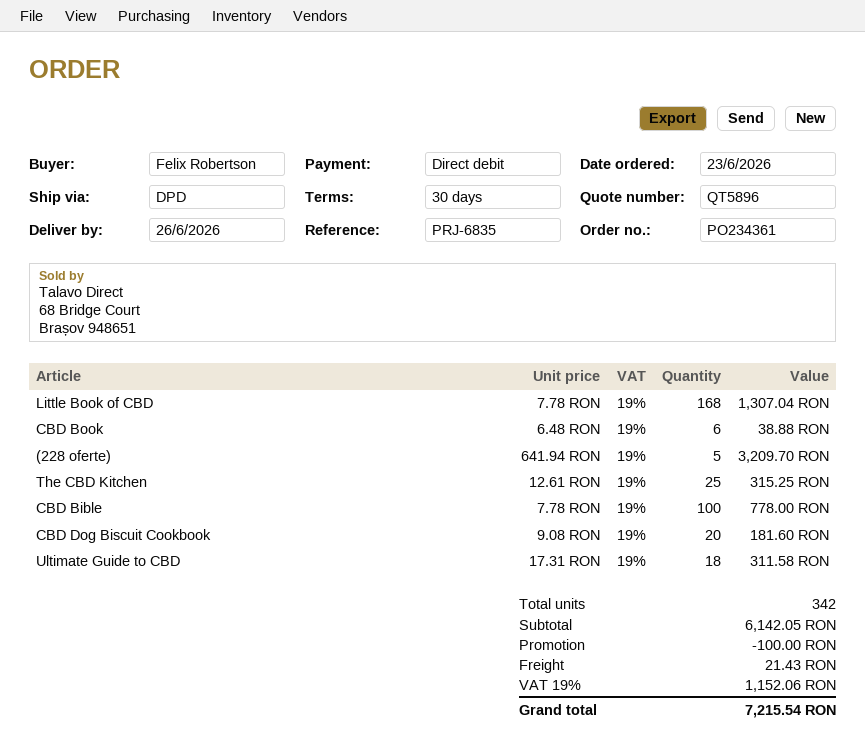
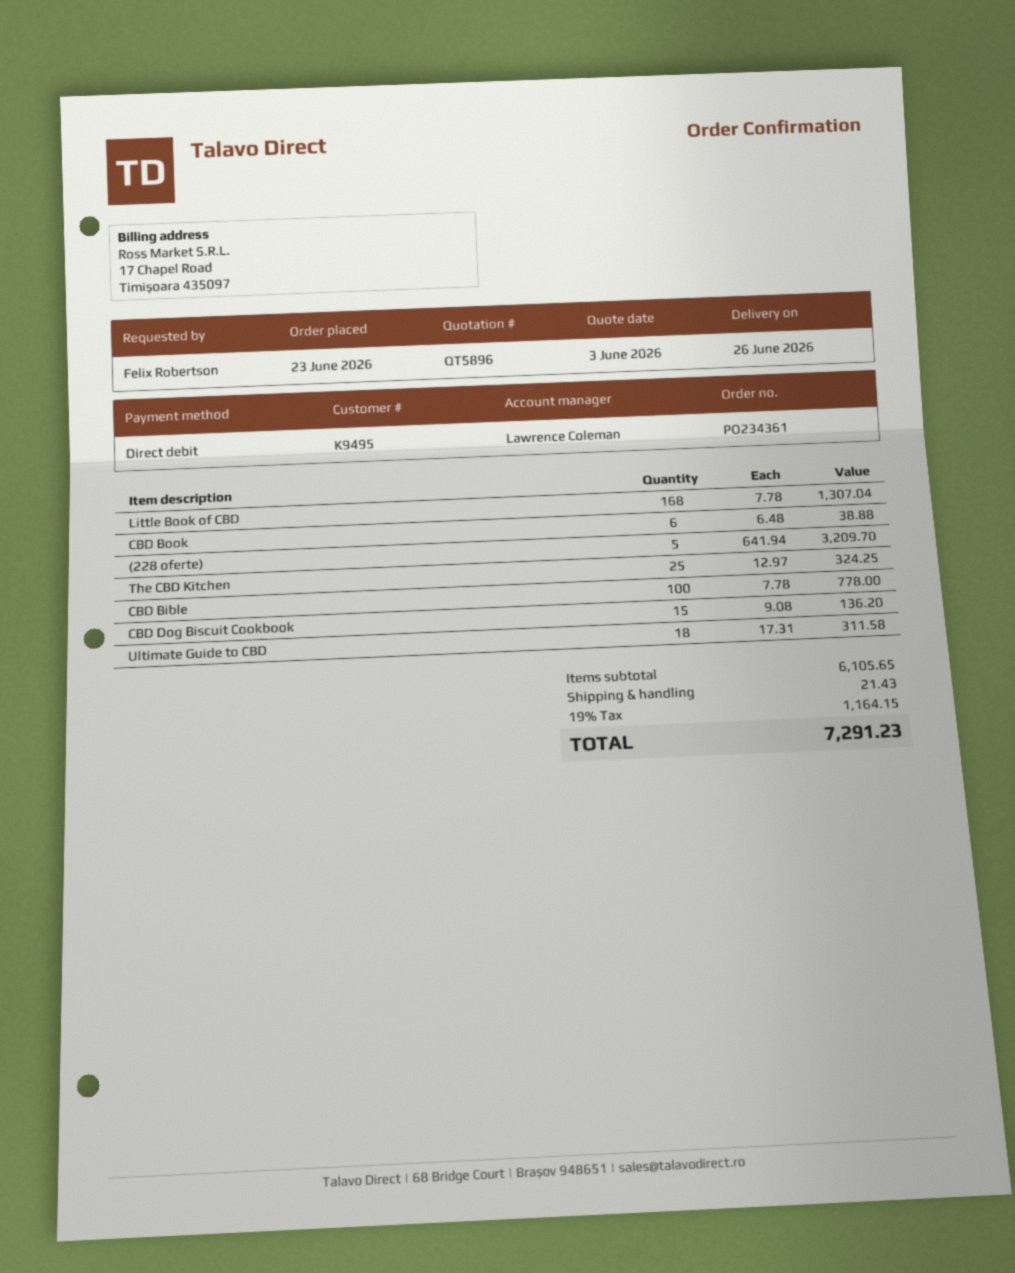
The CBD Kitchen: 25 x 12.61 = 315.25 -> 25 x 12.97 = 324.25
CBD Dog Biscuit Cookbook: 20 x 9.08 = 181.60 -> 15 x 9.08 = 136.20
subtotal: 6142.05 -> 6105.65
discount: 100.00 -> none
tax: 19% = 1152.06 -> 19% = 1164.15
total: 7215.54 -> 7291.23

